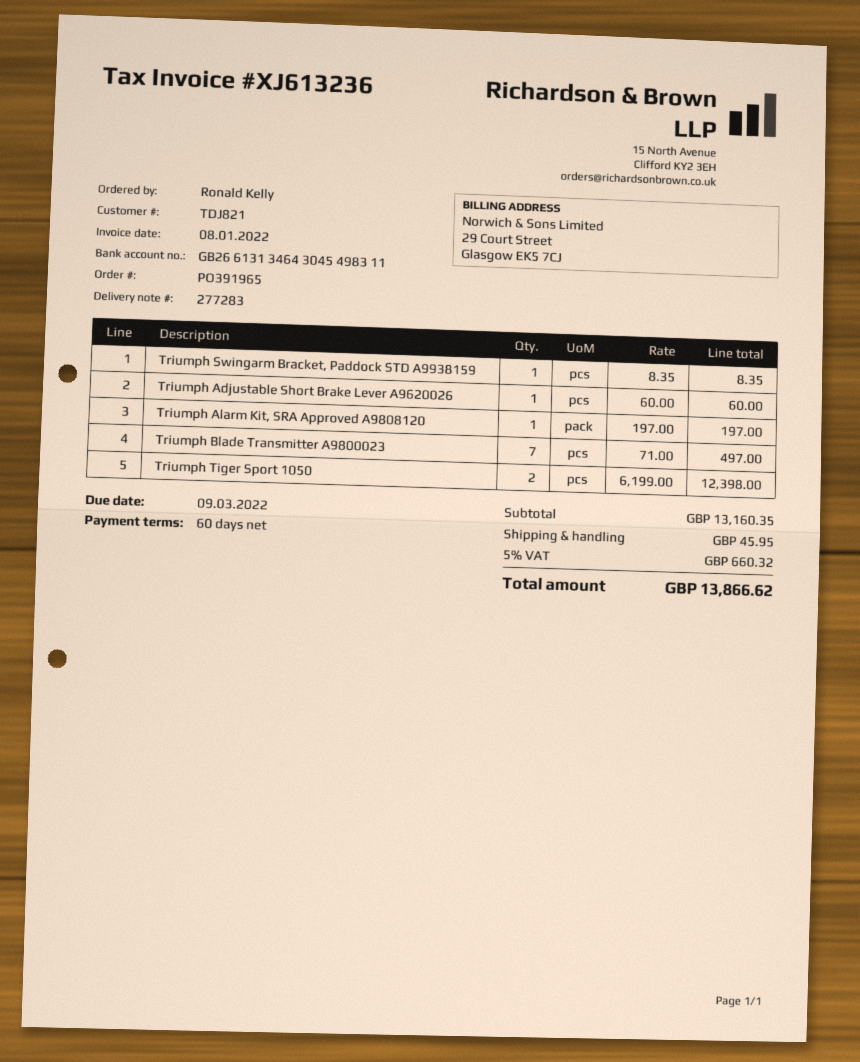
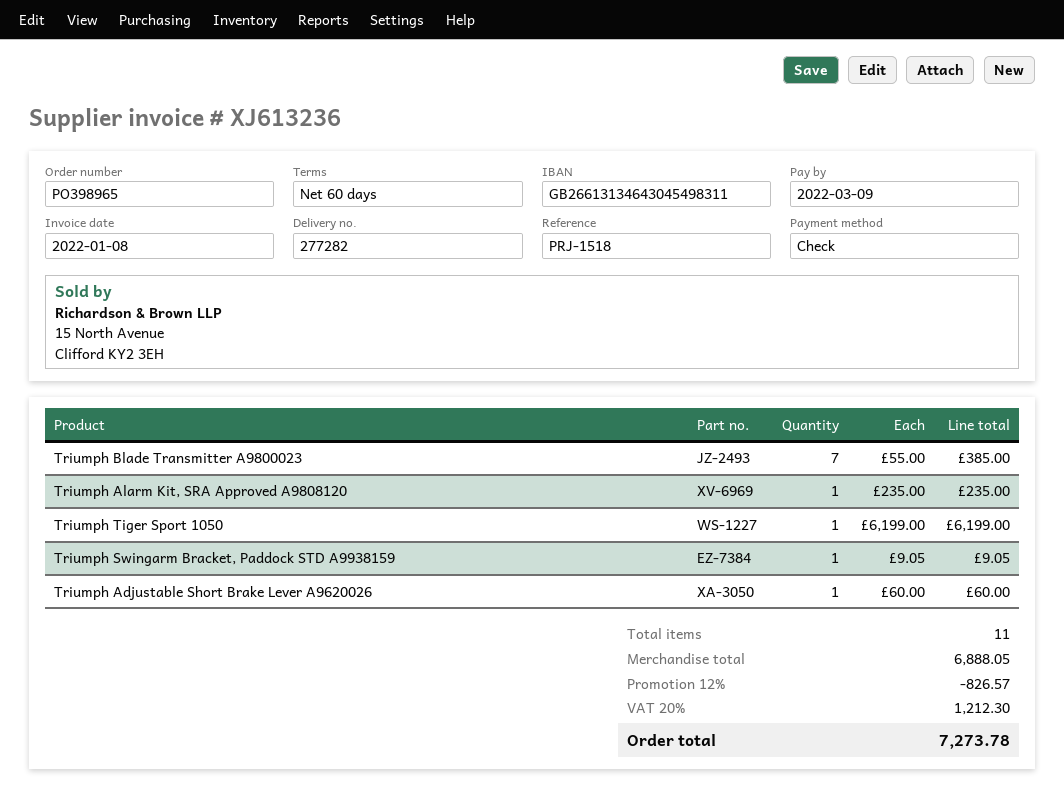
order number: PO391965 -> PO398965
delivery note number: 277283 -> 277282
Triumph Swingarm Bracket, Paddock STD A9938159: 1 x 8.35 = 8.35 -> 1 x 9.05 = 9.05
Triumph Alarm Kit, SRA Approved A9808120: 1 x 197.00 = 197.00 -> 1 x 235.00 = 235.00
Triumph Blade Transmitter A9800023: 7 x 71.00 = 497.00 -> 7 x 55.00 = 385.00
Triumph Tiger Sport 1050: 2 x 6199.00 = 12398.00 -> 1 x 6199.00 = 6199.00
subtotal: 13160.35 -> 6888.05
discount: none -> 12% = 826.57
shipping: 45.95 -> none
tax: 5% = 660.32 -> 20% = 1212.30
total: 13866.62 -> 7273.78

